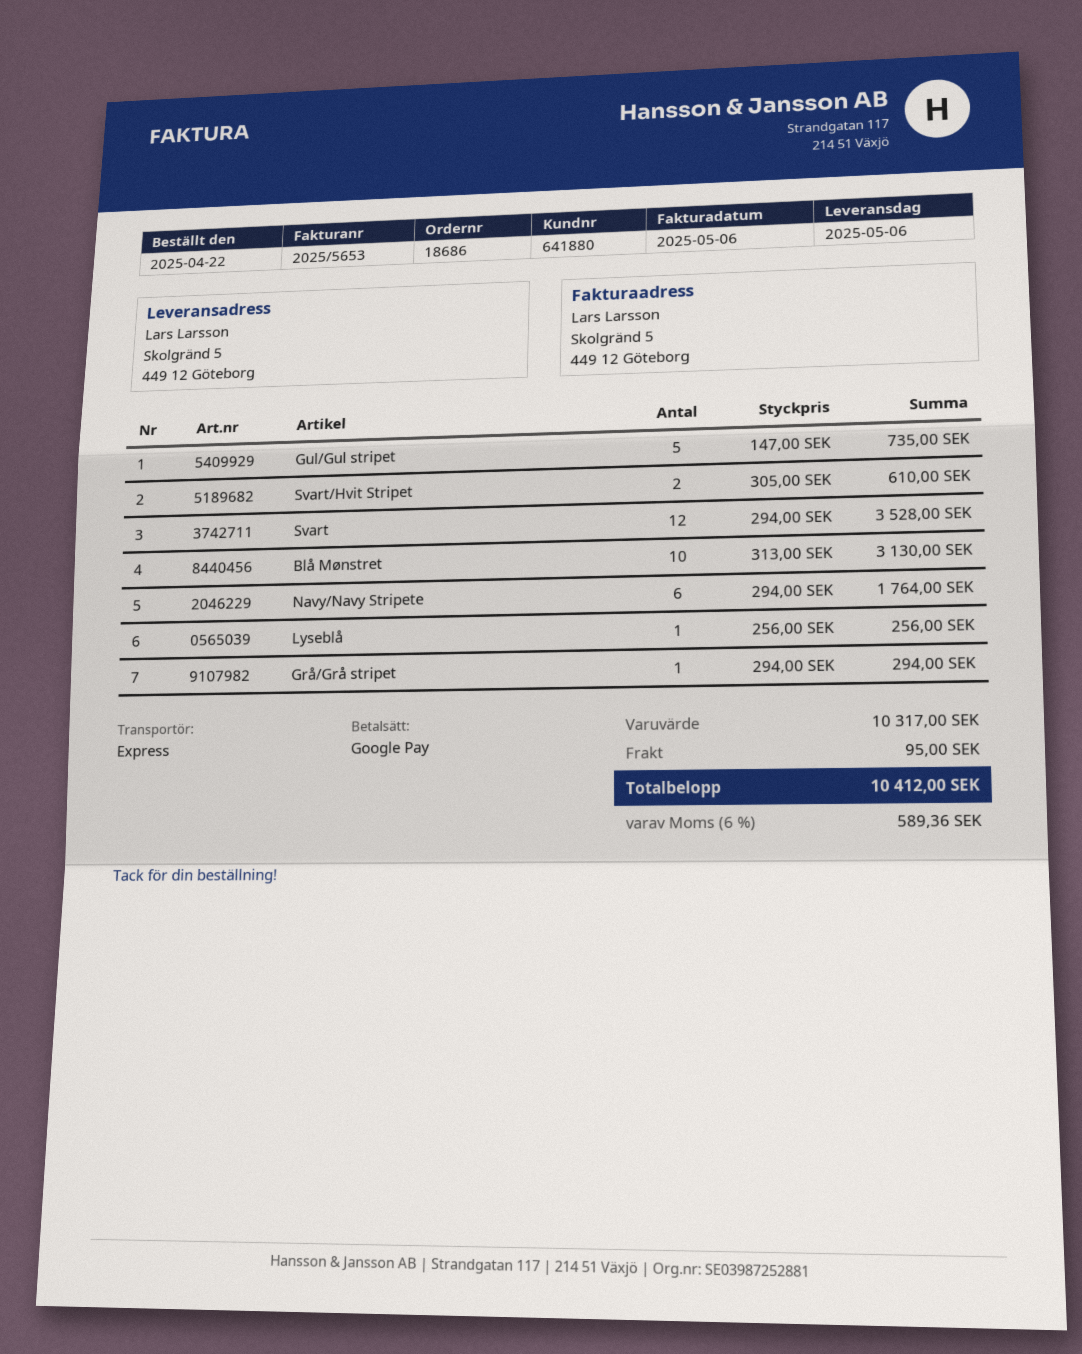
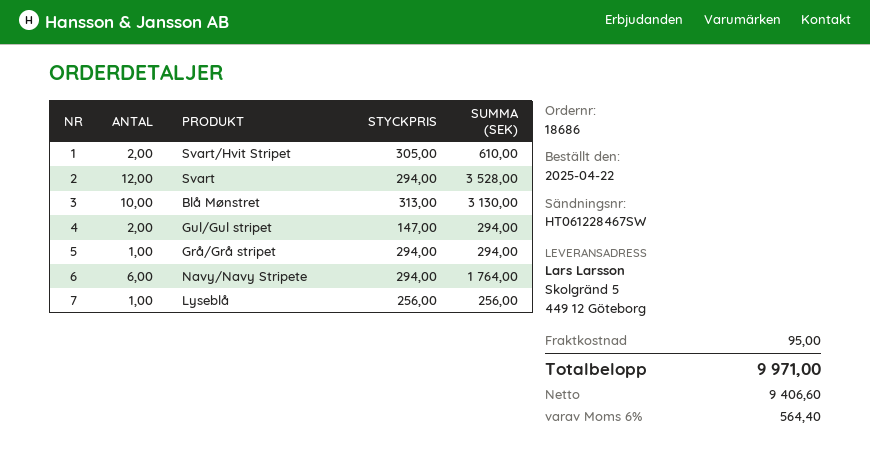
Gul/Gul stripet: 5 x 147.00 = 735.00 -> 2 x 147.00 = 294.00
tax: 6% = 589.36 -> 6% = 564.40
total: 10412.00 -> 9971.00

